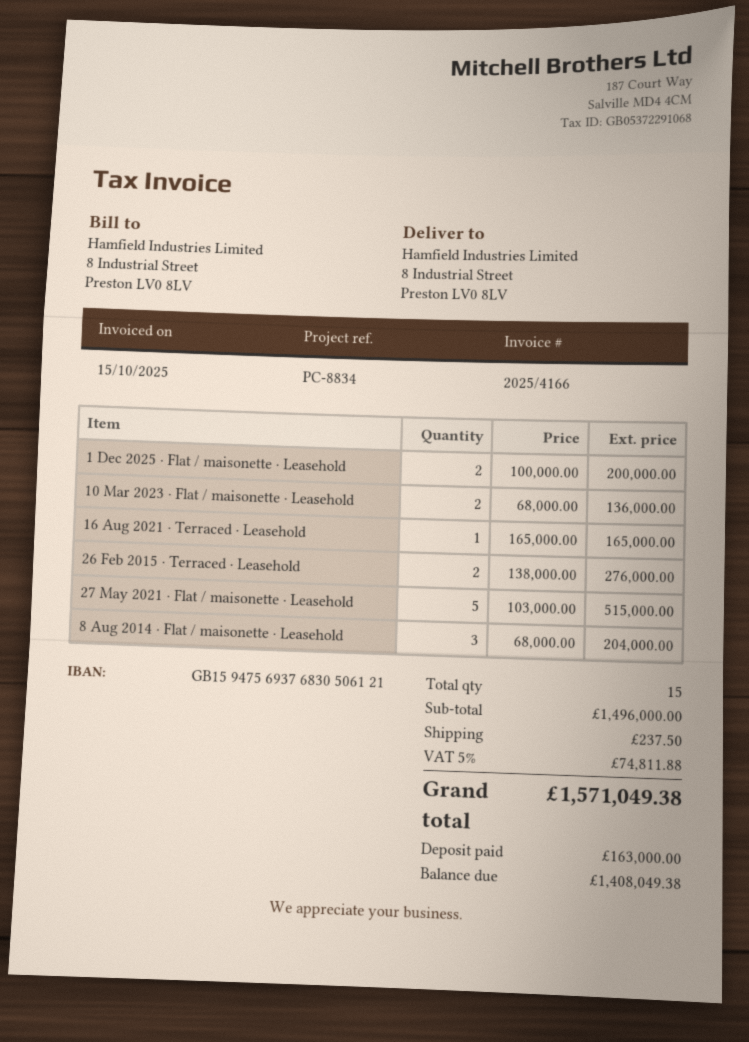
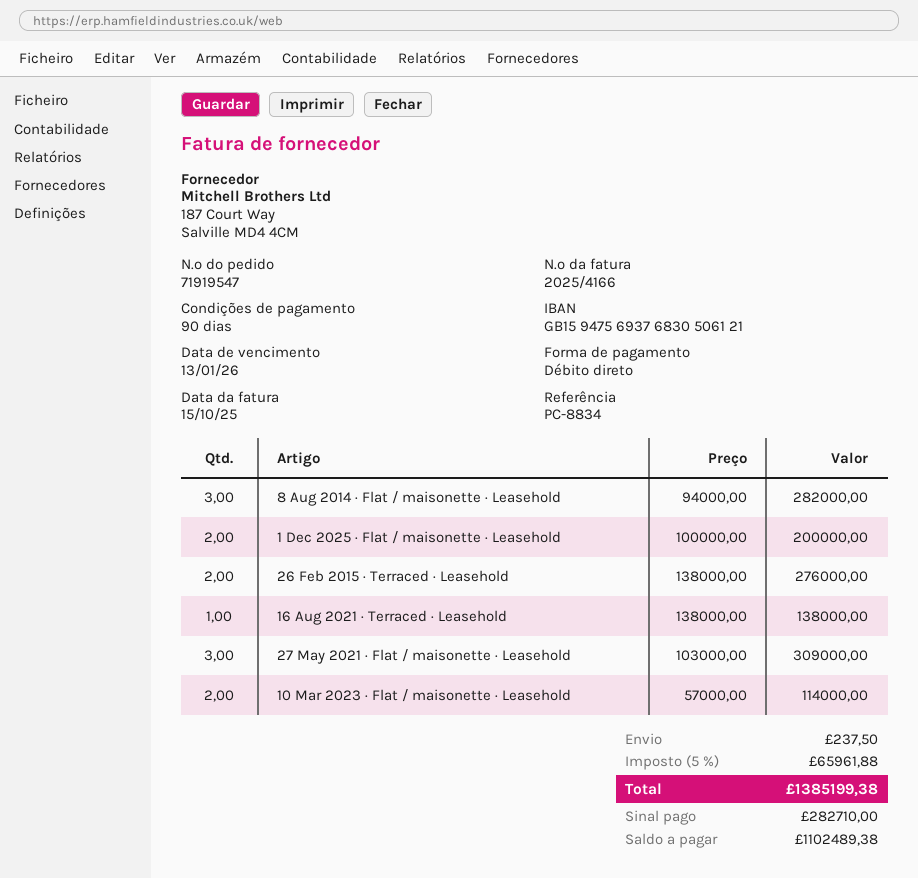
10 Mar 2023 · Flat / maisonette · Leasehold: 2 x 68000.00 = 136000.00 -> 2 x 57000.00 = 114000.00
16 Aug 2021 · Terraced · Leasehold: 1 x 165000.00 = 165000.00 -> 1 x 138000.00 = 138000.00
27 May 2021 · Flat / maisonette · Leasehold: 5 x 103000.00 = 515000.00 -> 3 x 103000.00 = 309000.00
8 Aug 2014 · Flat / maisonette · Leasehold: 3 x 68000.00 = 204000.00 -> 3 x 94000.00 = 282000.00
tax: 5% = 74811.88 -> 5% = 65961.88
total: 1571049.38 -> 1385199.38
deposit: 163000.00 -> 282710.00
balance: 1408049.38 -> 1102489.38

